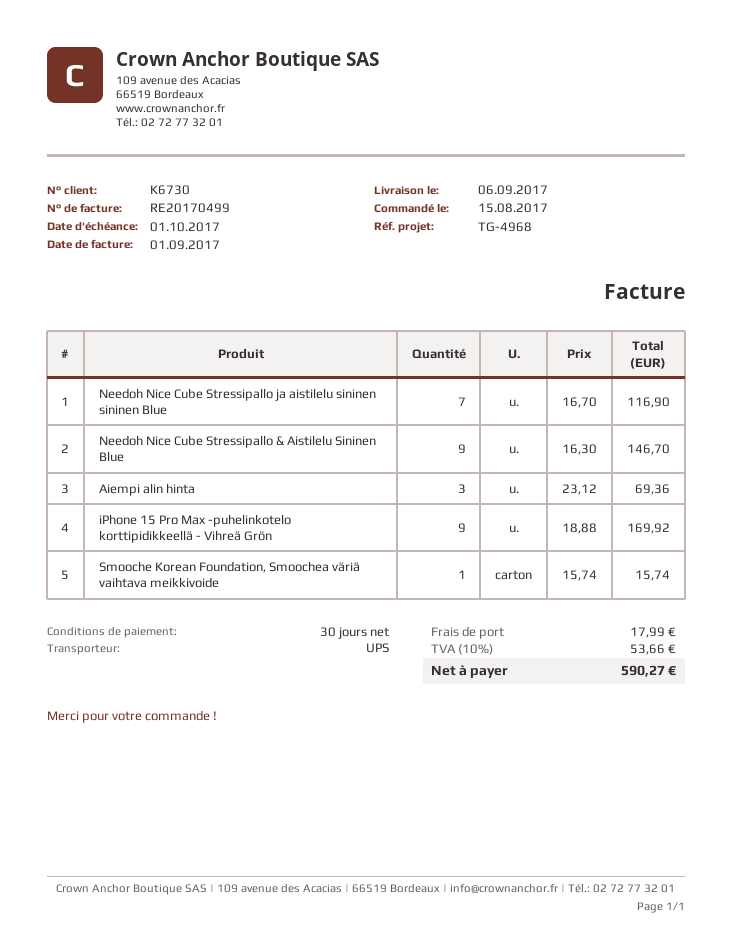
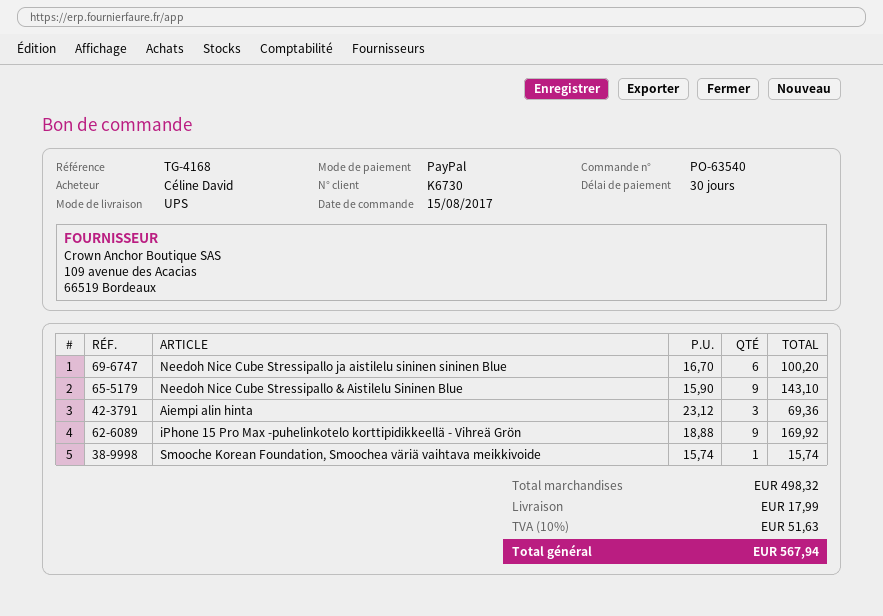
reference: TG-4968 -> TG-4168
Needoh Nice Cube Stressipallo ja aistilelu sininen sininen Blue: 7 x 16.70 = 116.90 -> 6 x 16.70 = 100.20
Needoh Nice Cube Stressipallo & Aistilelu Sininen Blue: 9 x 16.30 = 146.70 -> 9 x 15.90 = 143.10
tax: 10% = 53.66 -> 10% = 51.63
total: 590.27 -> 567.94

